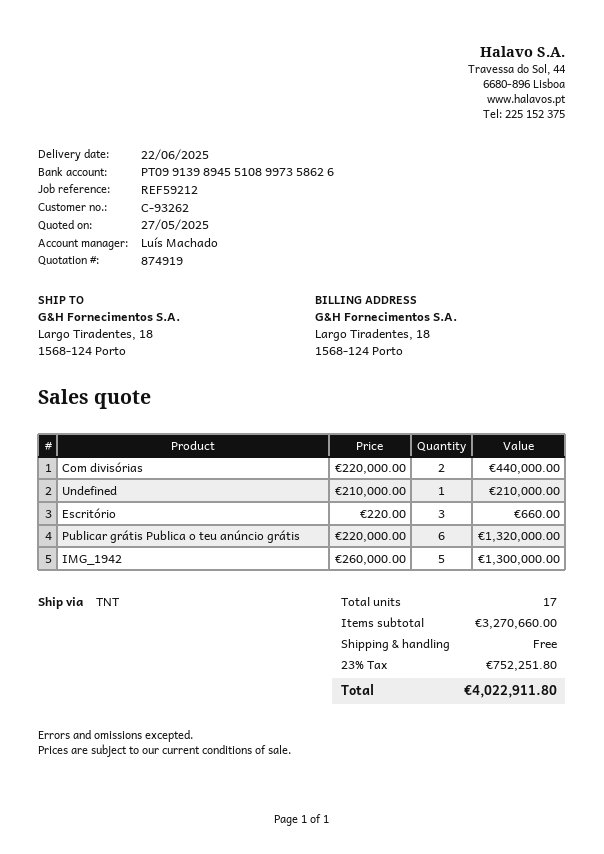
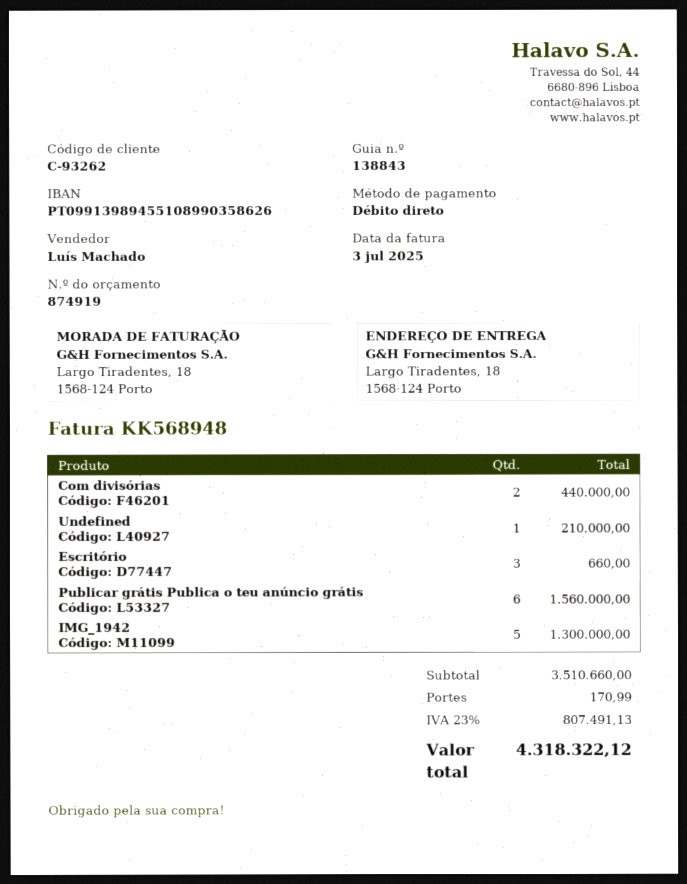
bank account: PT09913989455108997358626 -> PT09913989455108990358626
Publicar grátis Publica o teu anúncio grátis: 6 for 1320000.00 -> 6 for 1560000.00
subtotal: 3270660.00 -> 3510660.00
shipping: 0.00 -> 170.99
tax: 23% = 752251.80 -> 23% = 807491.13
total: 4022911.80 -> 4318322.12

